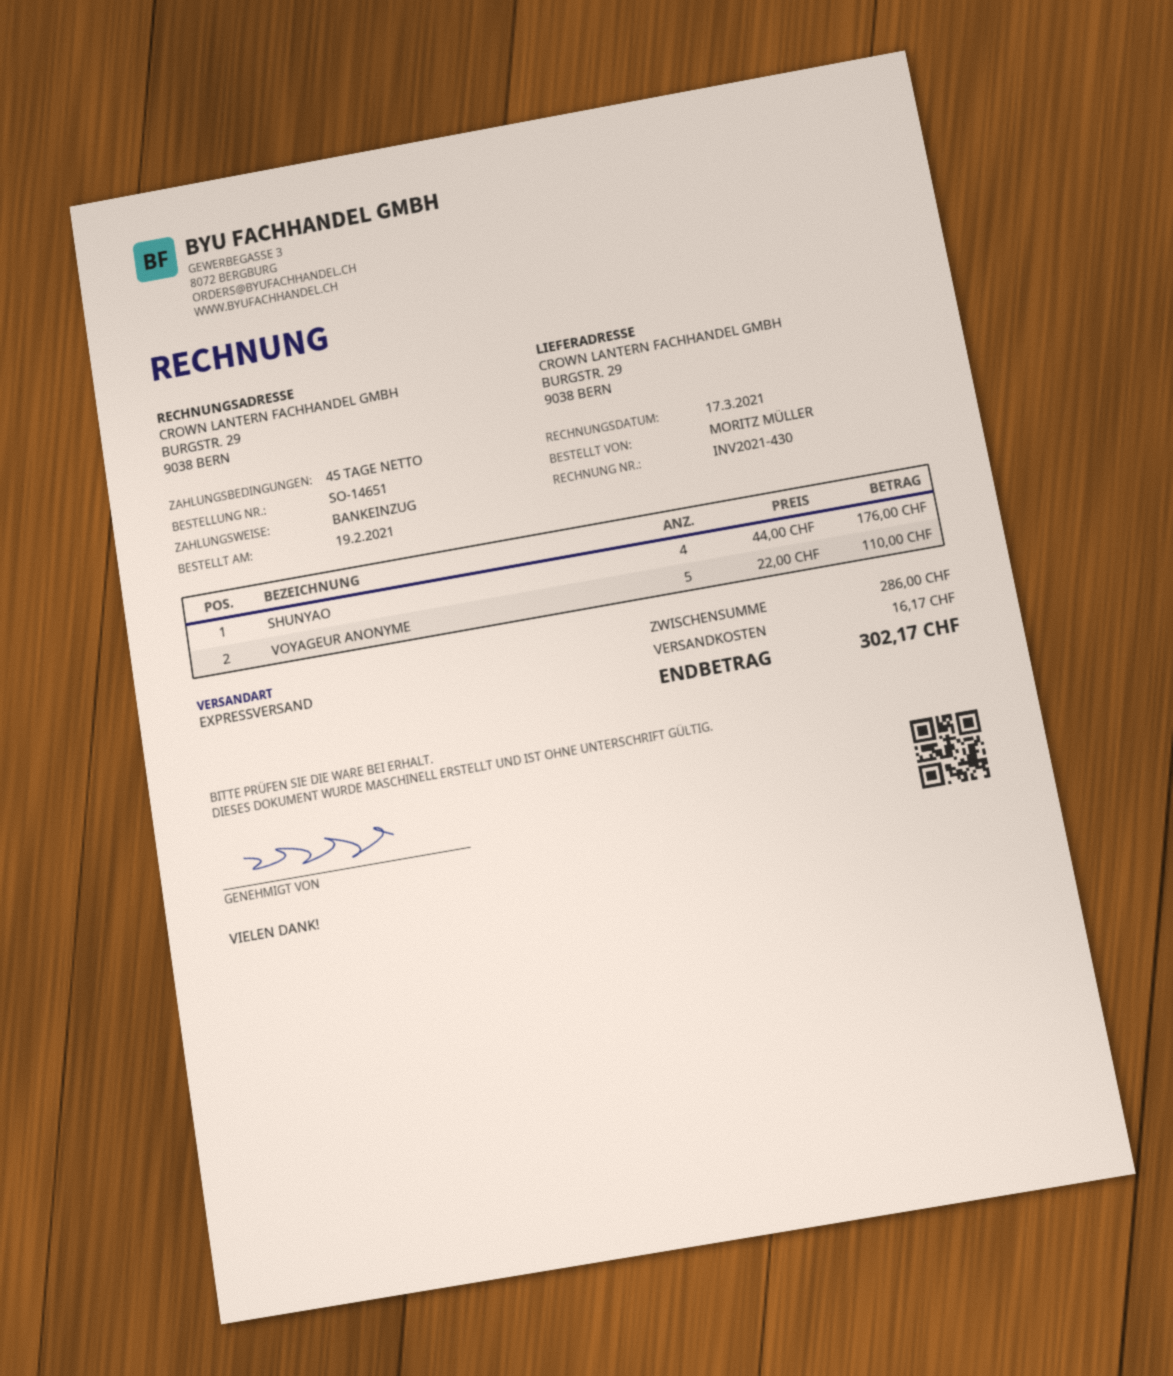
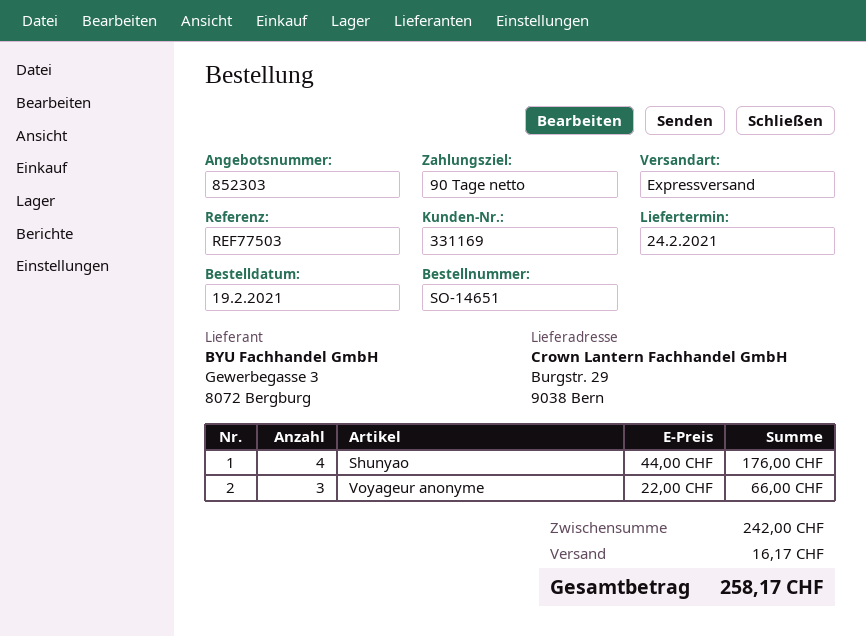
payment terms: 45 days -> 90 days
VOYAGEUR ANONYME: 5 x 22.00 = 110.00 -> 3 x 22.00 = 66.00
subtotal: 286.00 -> 242.00
total: 302.17 -> 258.17

